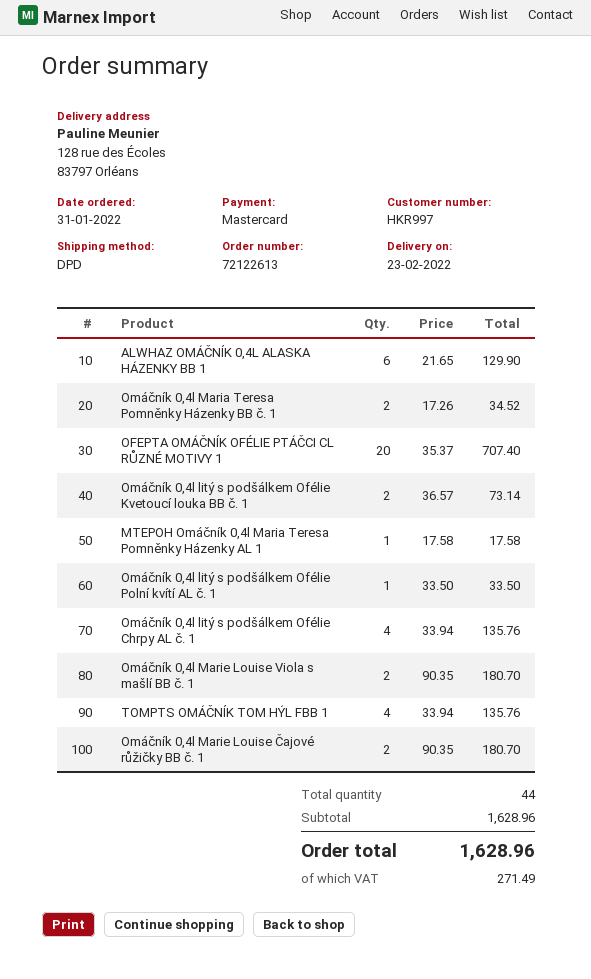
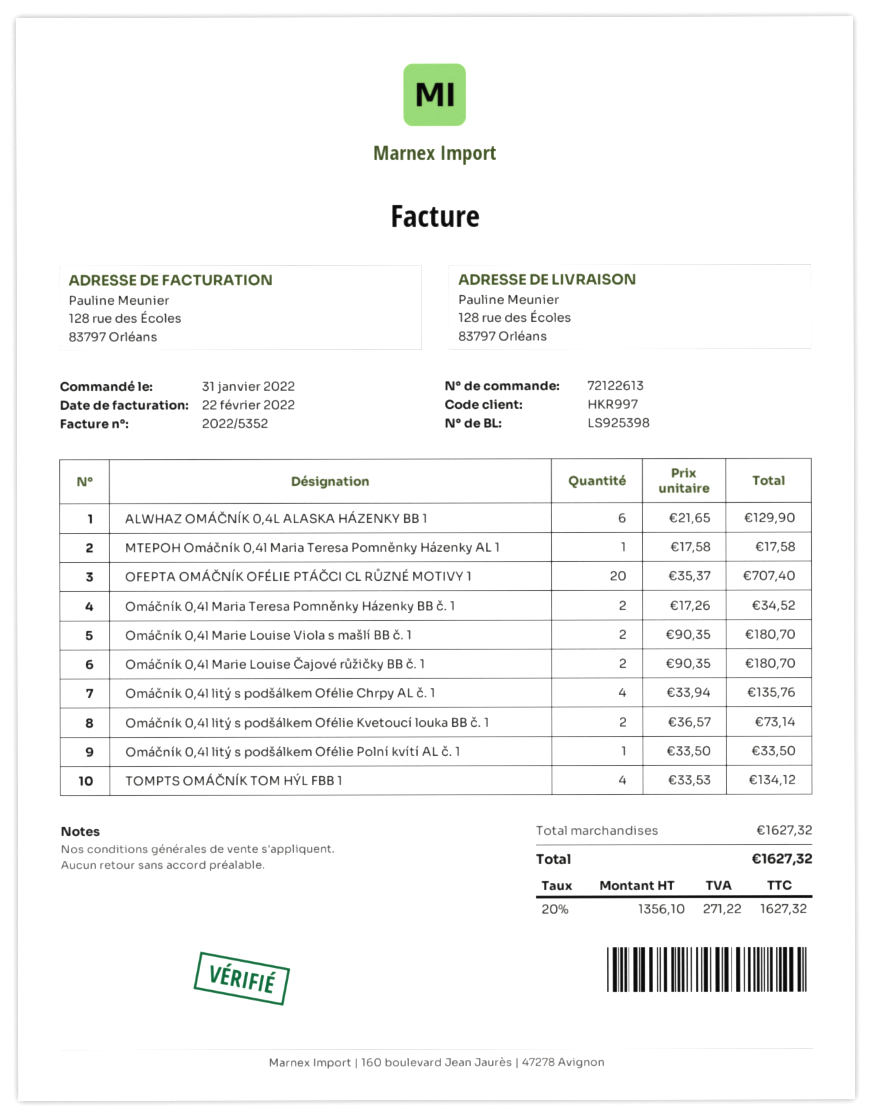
TOMPTS OMÁČNÍK TOM HÝL FBB 1: 4 x 33.94 = 135.76 -> 4 x 33.53 = 134.12
subtotal: 1628.96 -> 1627.32
tax: 271.49 -> 271.22
total: 1628.96 -> 1627.32

